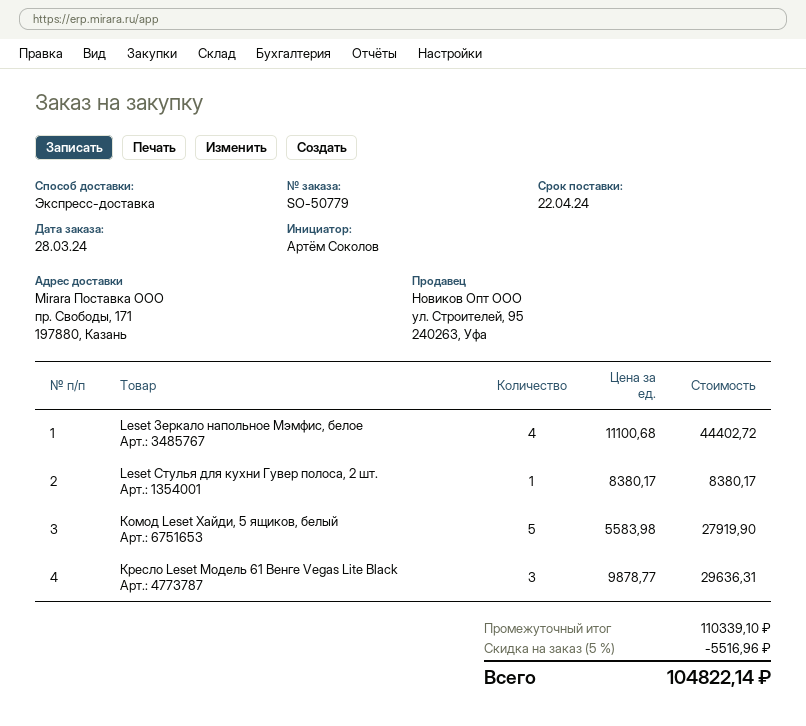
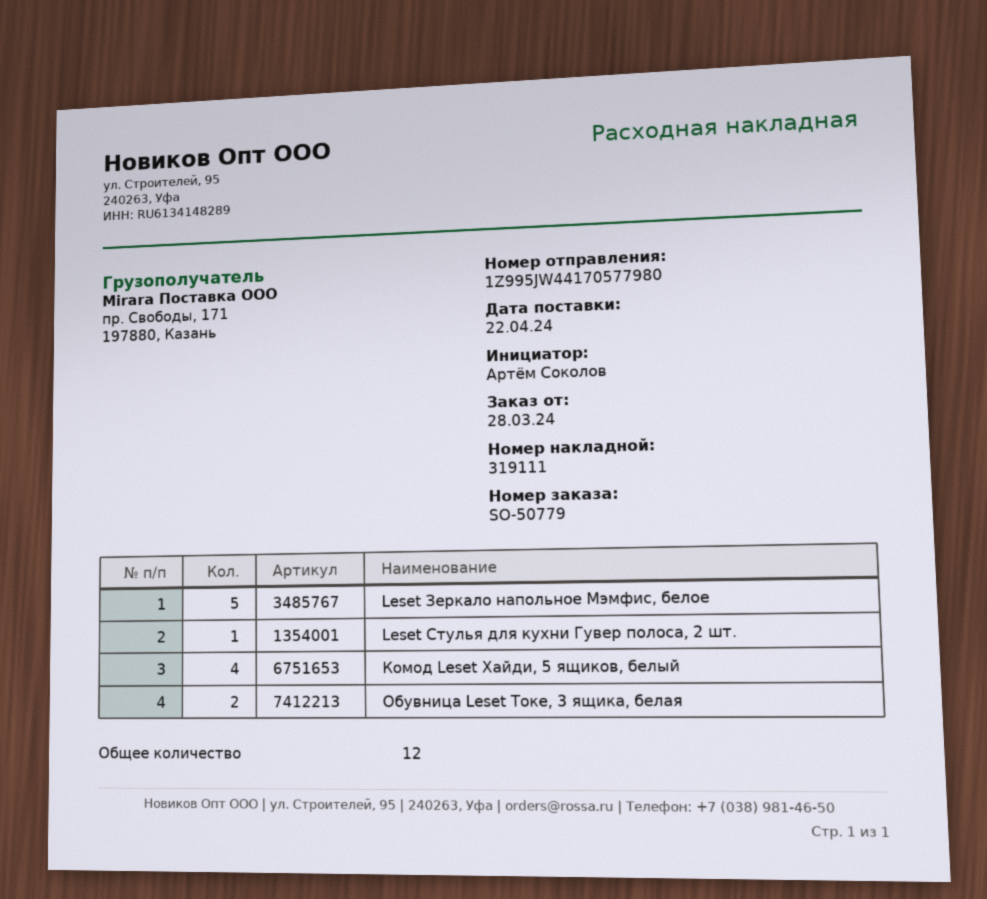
Leset Зеркало напольное Мэмфис, белое: 4 -> 5
Комод Leset Хайди, 5 ящиков, белый: 5 -> 4
Кресло Leset Модель 61 Венге Vegas Lite Black: 3 -> none
Обувница Leset Токе, 3 ящика, белая: none -> 2

